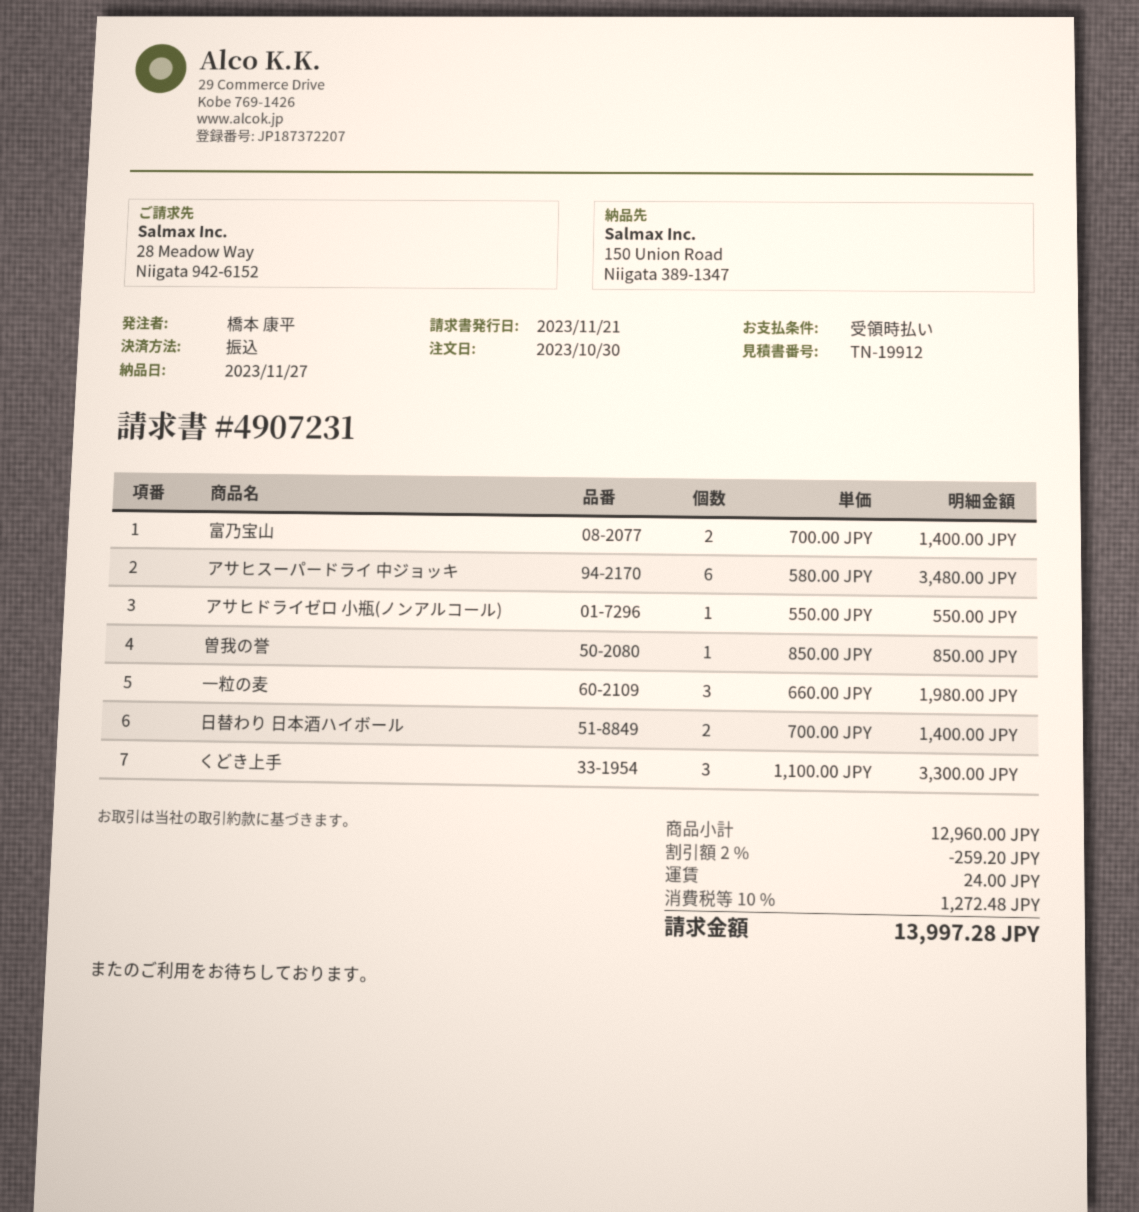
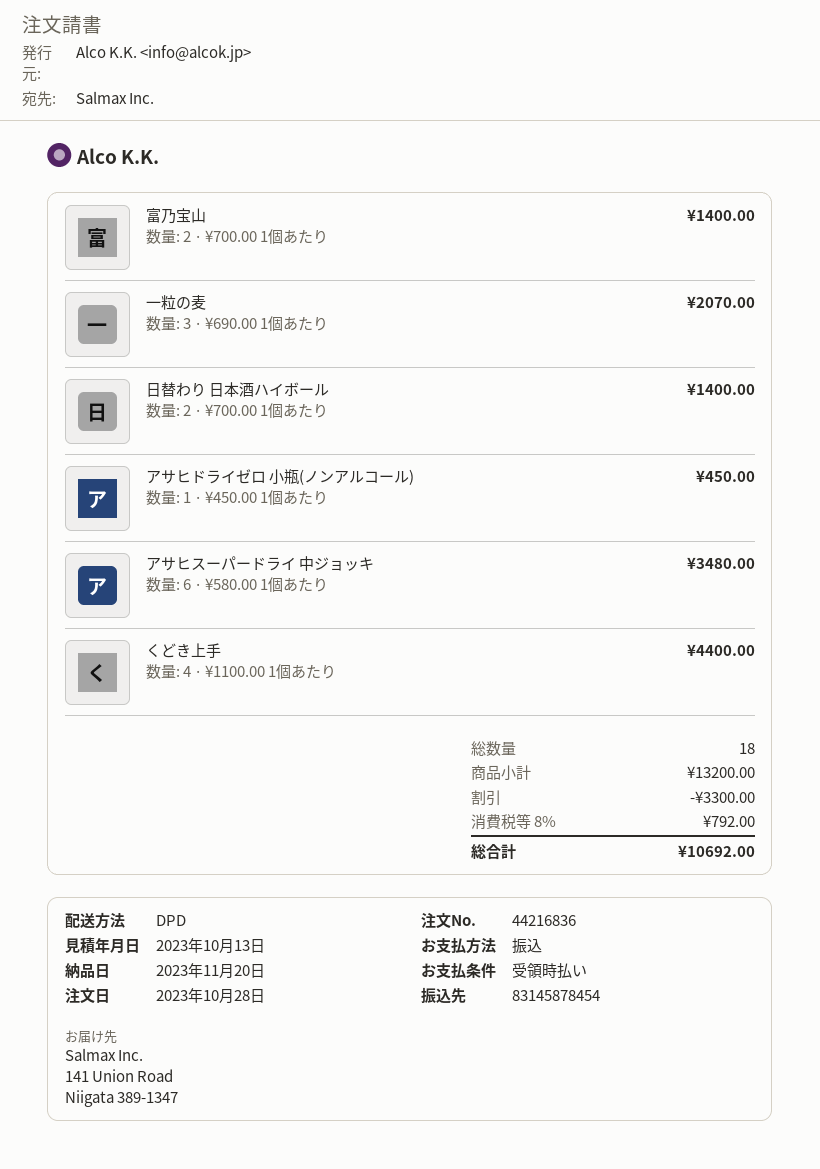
order date: 2023-10-30 -> 2023-10-28
delivery date: 2023-11-27 -> 2023-11-20
ship to: 150 Union Road, Niigata 389-1347 -> 141 Union Road, Niigata 389-1347
アサヒドライゼロ 小瓶(ノンアルコール): 1 x 550.00 = 550.00 -> 1 x 450.00 = 450.00
曽我の誉: 1 x 850.00 = 850.00 -> none
一粒の麦: 3 x 660.00 = 1980.00 -> 3 x 690.00 = 2070.00
くどき上手: 3 x 1100.00 = 3300.00 -> 4 x 1100.00 = 4400.00
subtotal: 12960.00 -> 13200.00
discount: 259.20 -> 3300.00
shipping: 24.00 -> none
tax: 10% = 1272.48 -> 8% = 792.00
total: 13997.28 -> 10692.00

